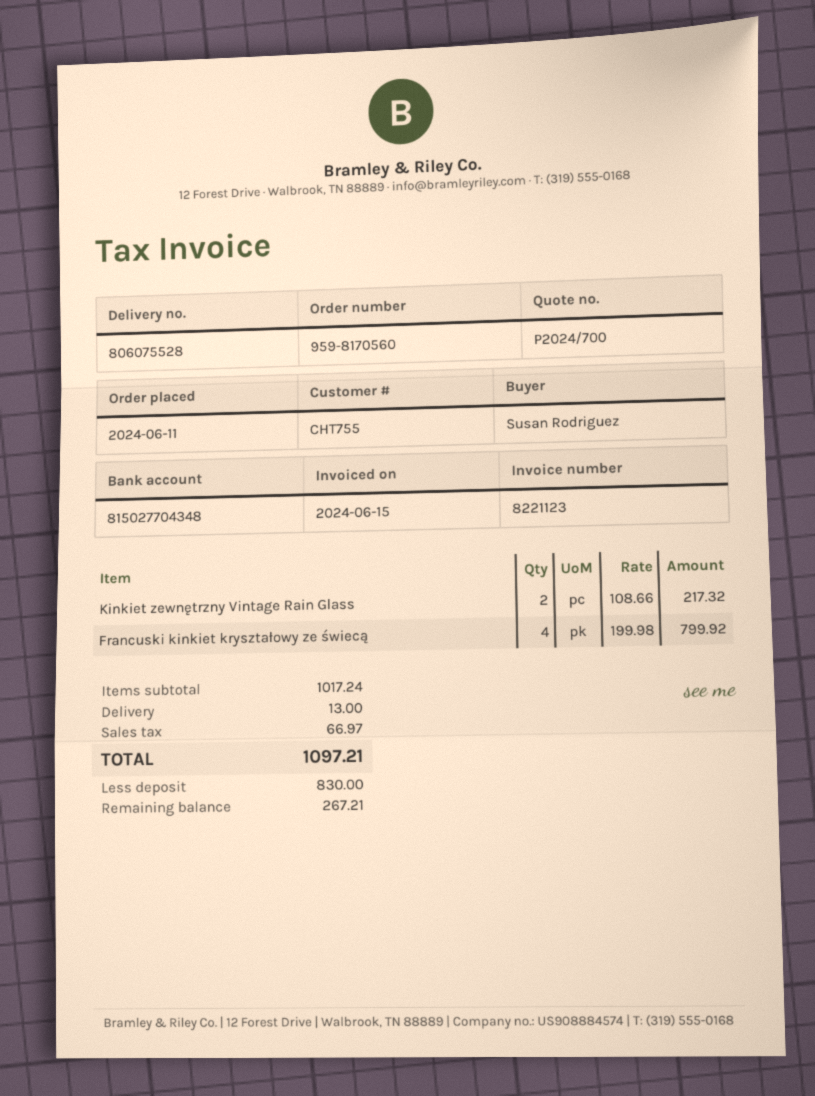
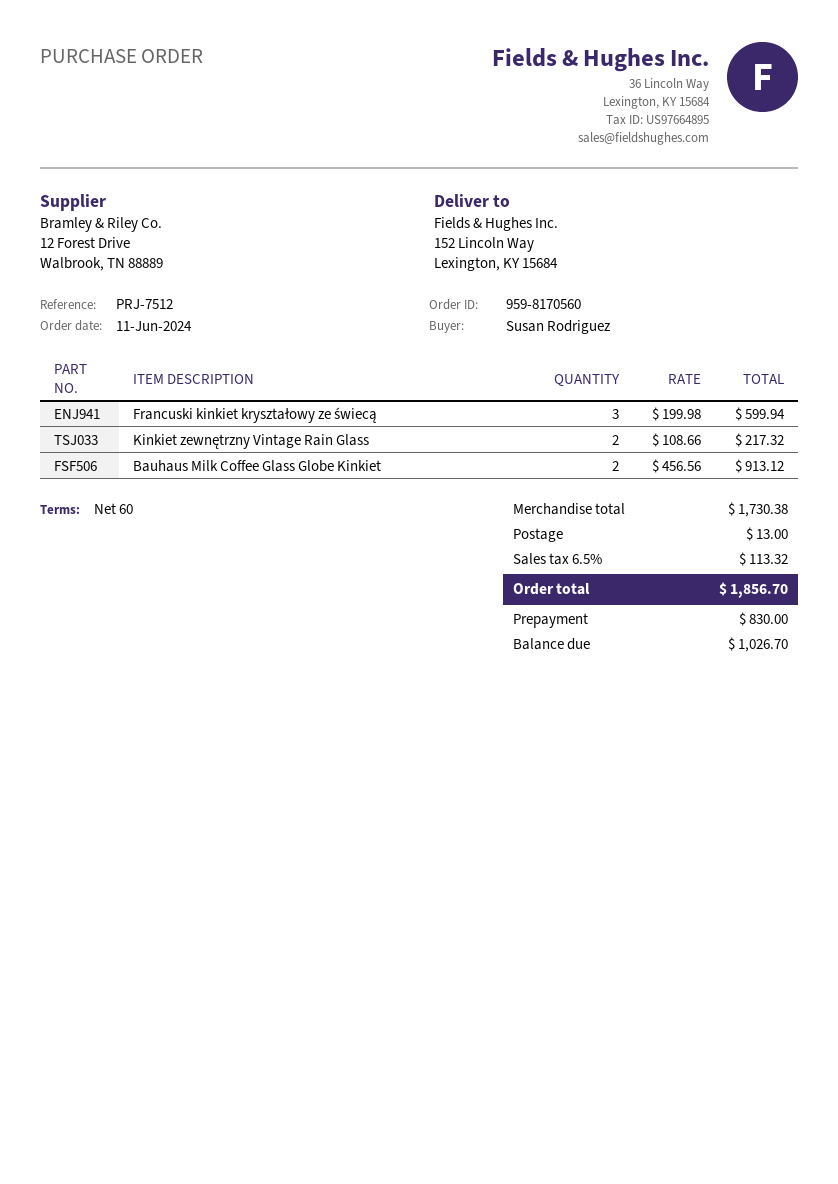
Francuski kinkiet kryształowy ze świecą: 4 x 199.98 = 799.92 -> 3 x 199.98 = 599.94
Bauhaus Milk Coffee Glass Globe Kinkiet: none -> 2 x 456.56 = 913.12
subtotal: 1017.24 -> 1730.38
tax: 66.97 -> 113.32
total: 1097.21 -> 1856.70
balance: 267.21 -> 1026.70

